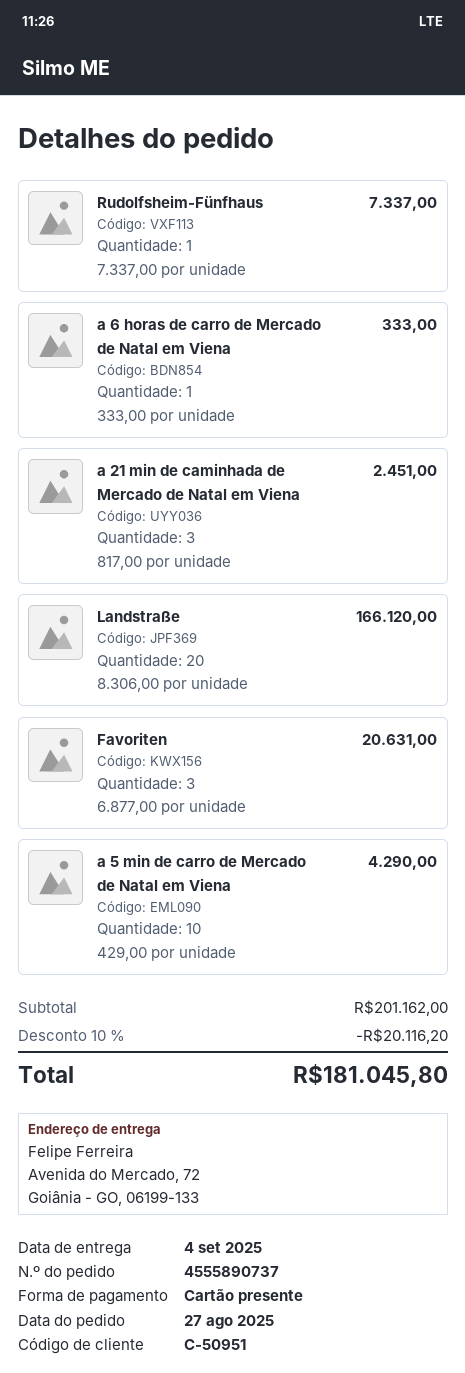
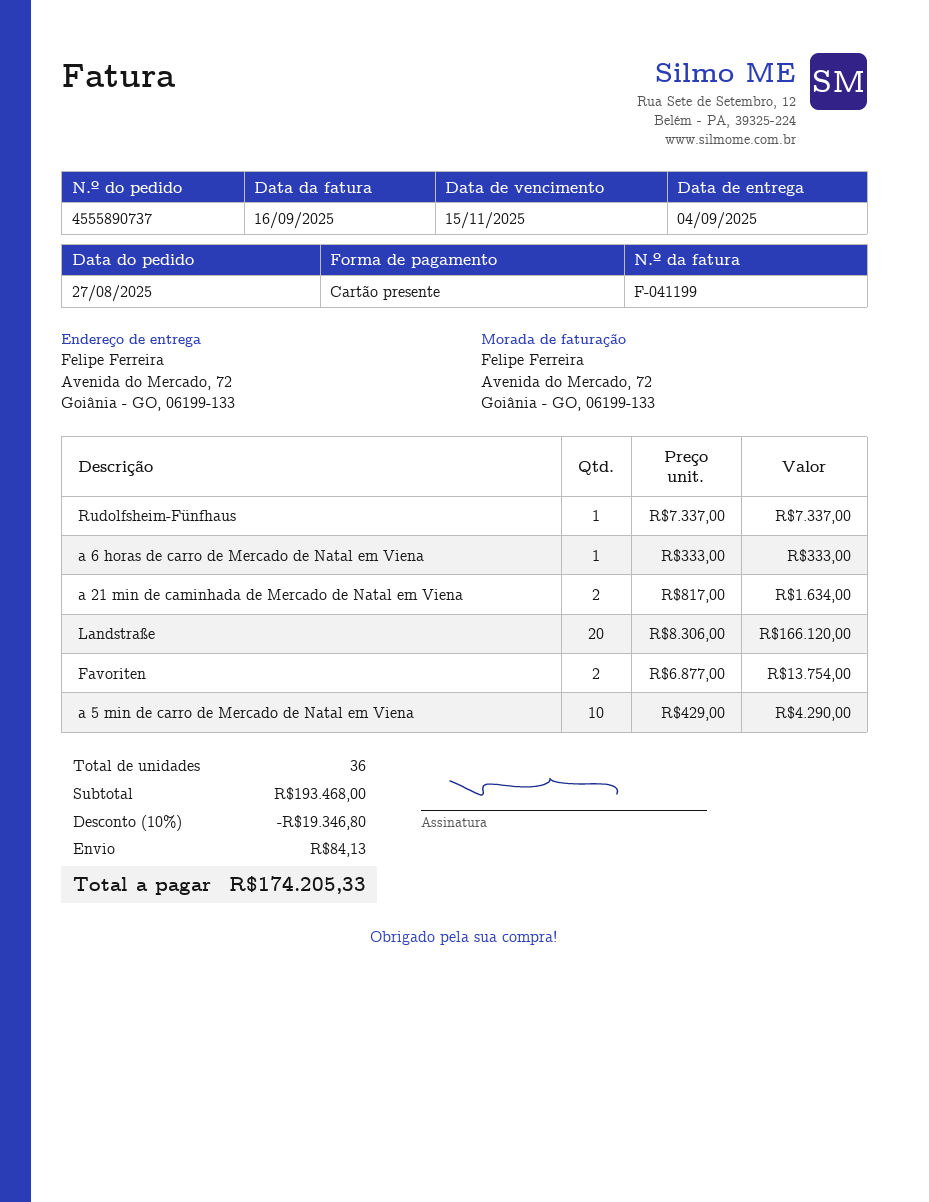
a 21 min de caminhada de Mercado de Natal em Viena: 3 x 817.00 = 2451.00 -> 2 x 817.00 = 1634.00
Favoriten: 3 x 6877.00 = 20631.00 -> 2 x 6877.00 = 13754.00
subtotal: 201162.00 -> 193468.00
discount: 10% = 20116.20 -> 10% = 19346.80
shipping: none -> 84.13
total: 181045.80 -> 174205.33

